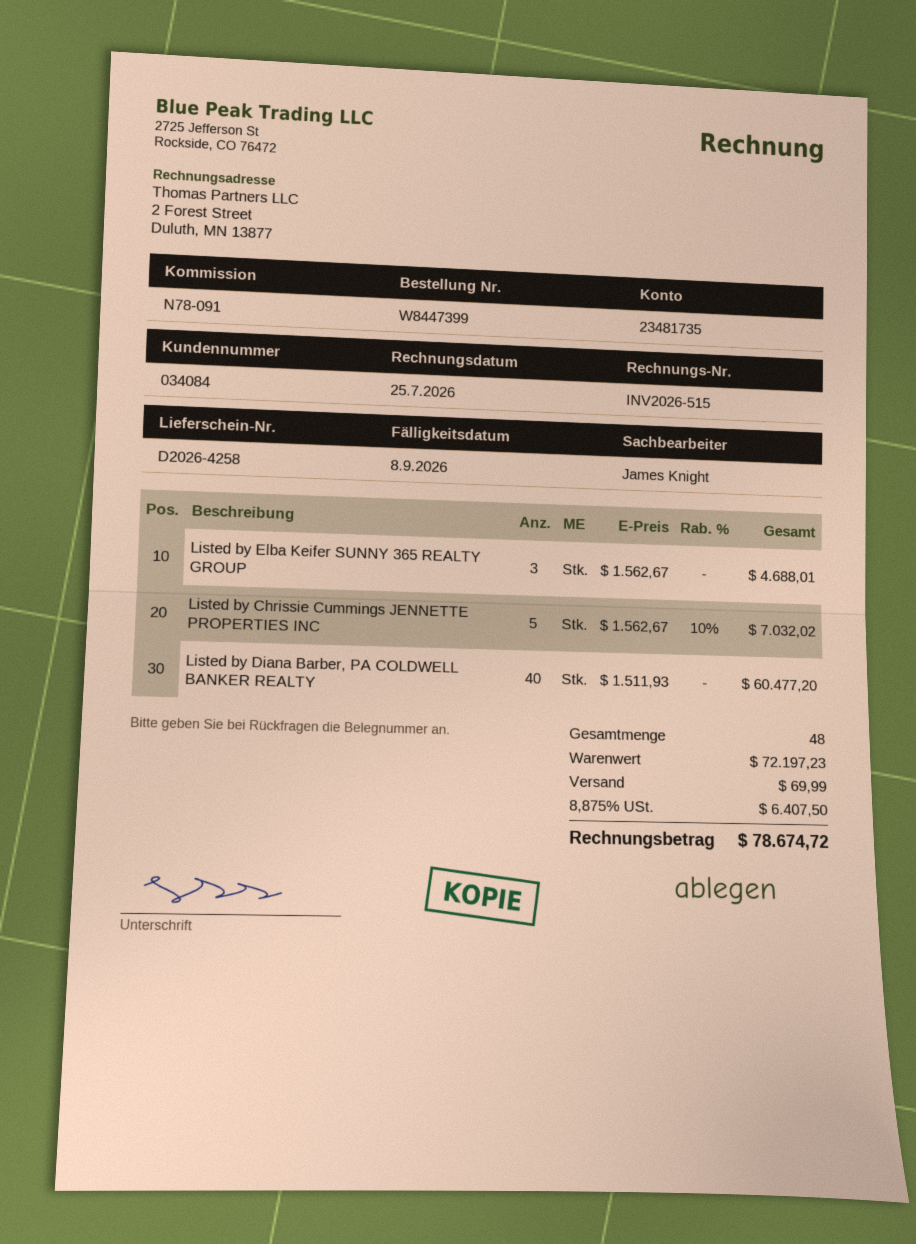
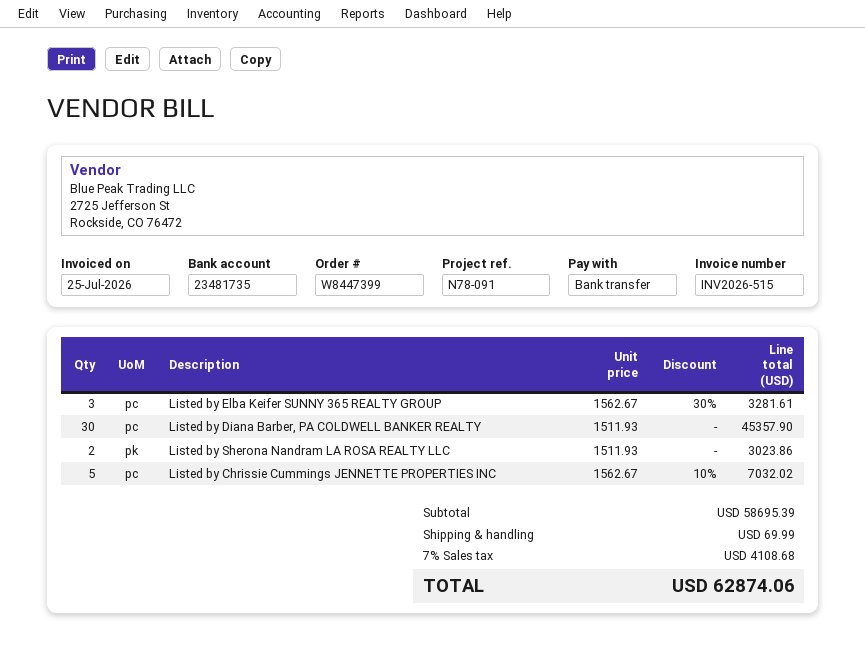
Listed by Elba Keifer SUNNY 365 REALTY GROUP: 3 x 1562.67 = 4688.01 -> 3 x 1562.67 - 30% = 3281.61
Listed by Diana Barber, PA COLDWELL BANKER REALTY: 40 x 1511.93 = 60477.20 -> 30 x 1511.93 = 45357.90
Listed by Sherona Nandram LA ROSA REALTY LLC: none -> 2 x 1511.93 = 3023.86
subtotal: 72197.23 -> 58695.39
tax: 8.875% = 6407.50 -> 7% = 4108.68
total: 78674.72 -> 62874.06

